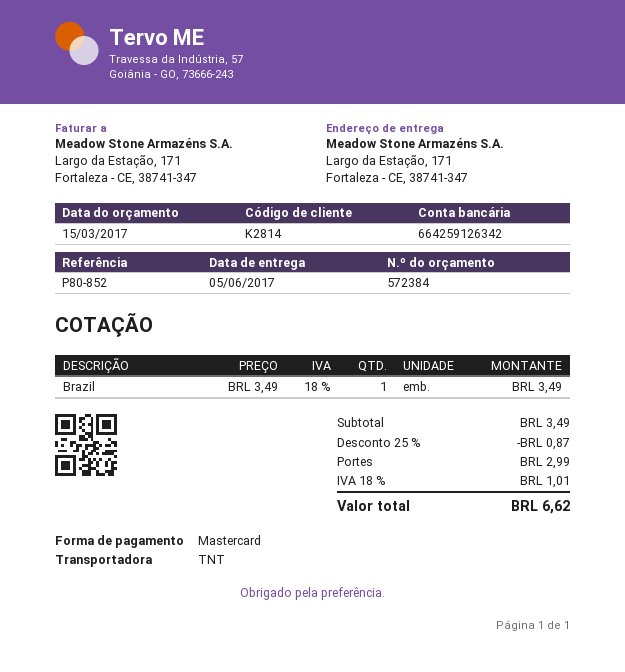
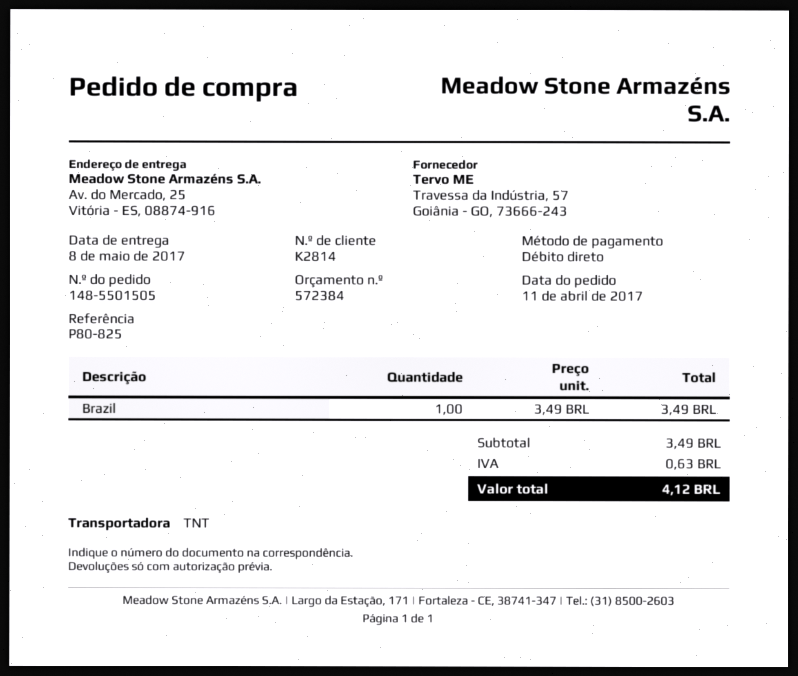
delivery date: 2017-06-05 -> 2017-05-08
reference: P80-852 -> P80-825
payment method: Mastercard -> direct debit
ship to: Largo da Estação, 171, Fortaleza - CE, 38741-347 -> Av. do Mercado, 25, Vitória - ES, 08874-916
discount: 25% = 0.87 -> none
shipping: 2.99 -> none
tax: 1.01 -> 0.63
total: 6.62 -> 4.12

